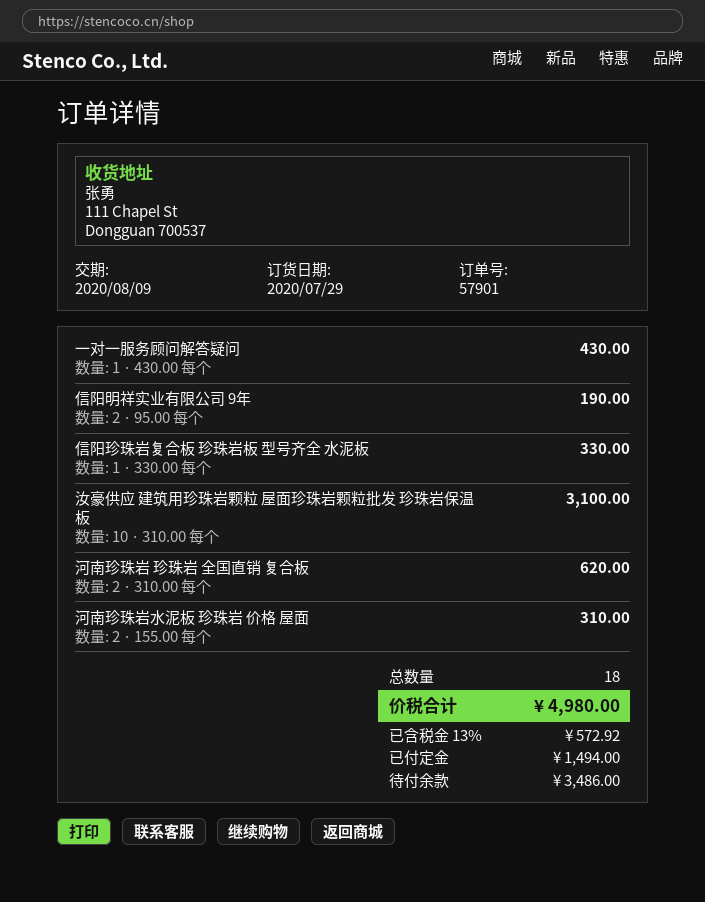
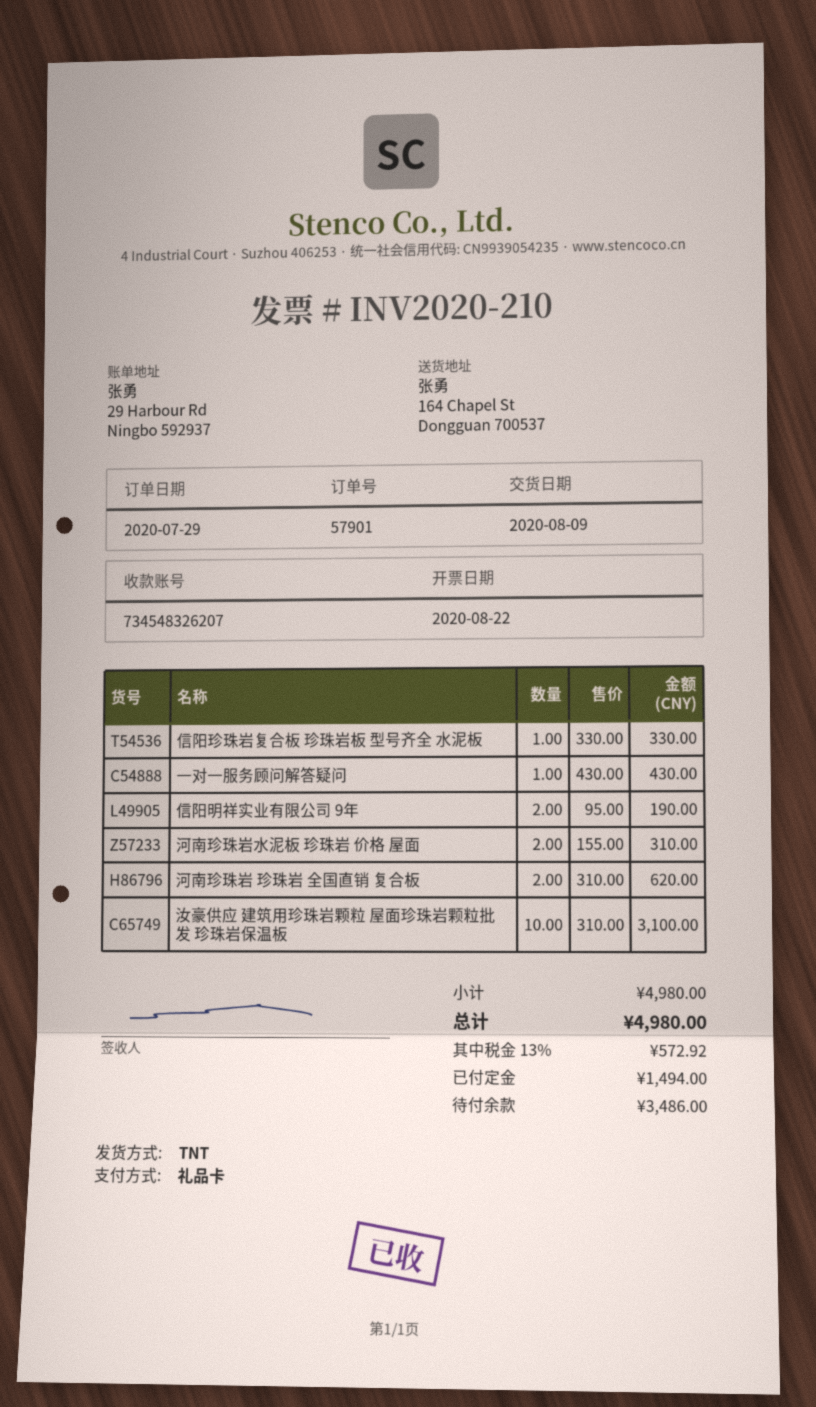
ship to: 111 Chapel St, Dongguan 700537 -> 164 Chapel St, Dongguan 700537

